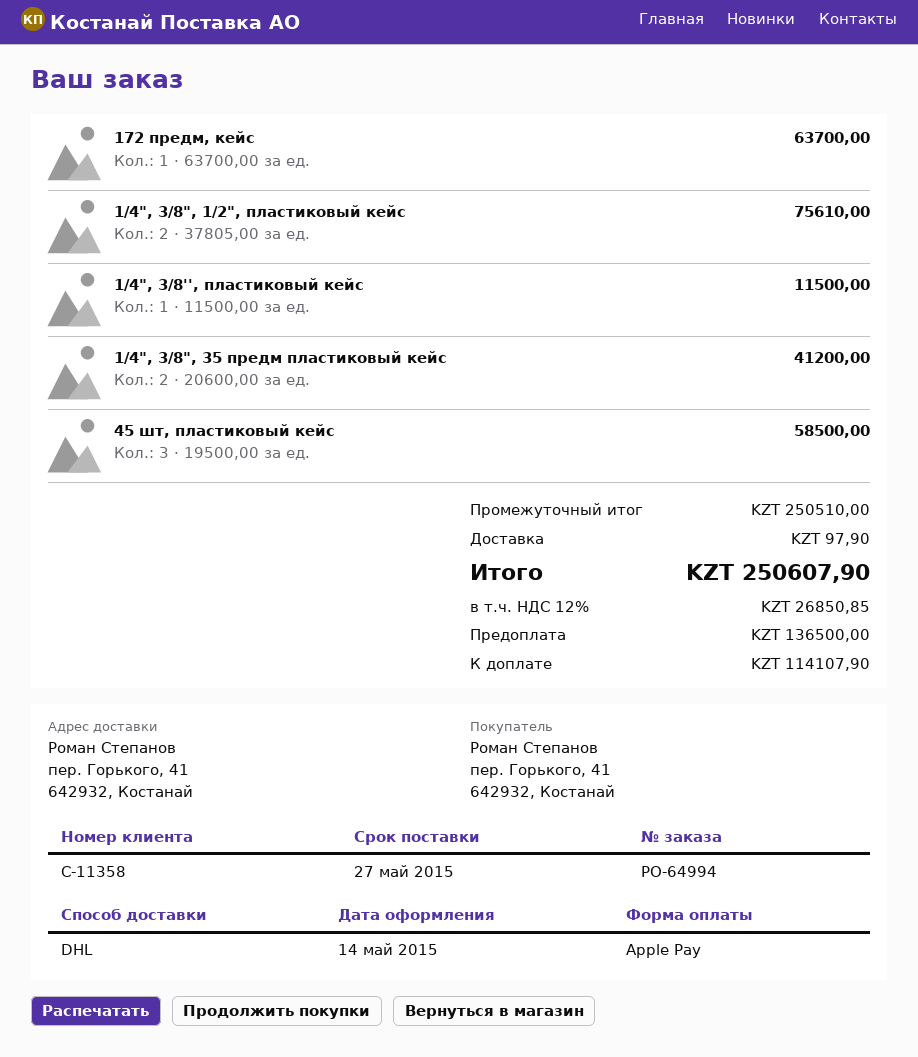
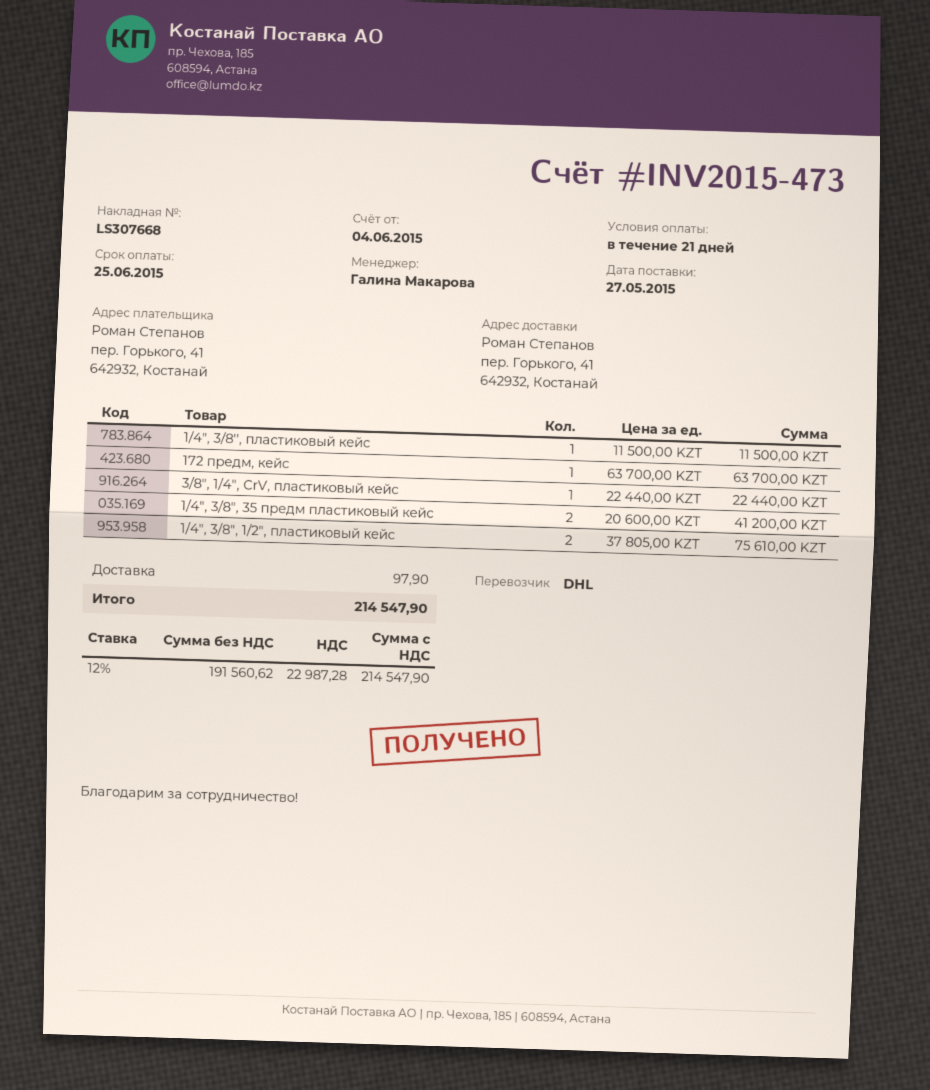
45 шт, пластиковый кейс: 3 x 19500.00 = 58500.00 -> none
3/8", 1/4", CrV, пластиковый кейс: none -> 1 x 22440.00 = 22440.00
tax: 12% = 26850.85 -> 12% = 22987.28
total: 250607.90 -> 214547.90

